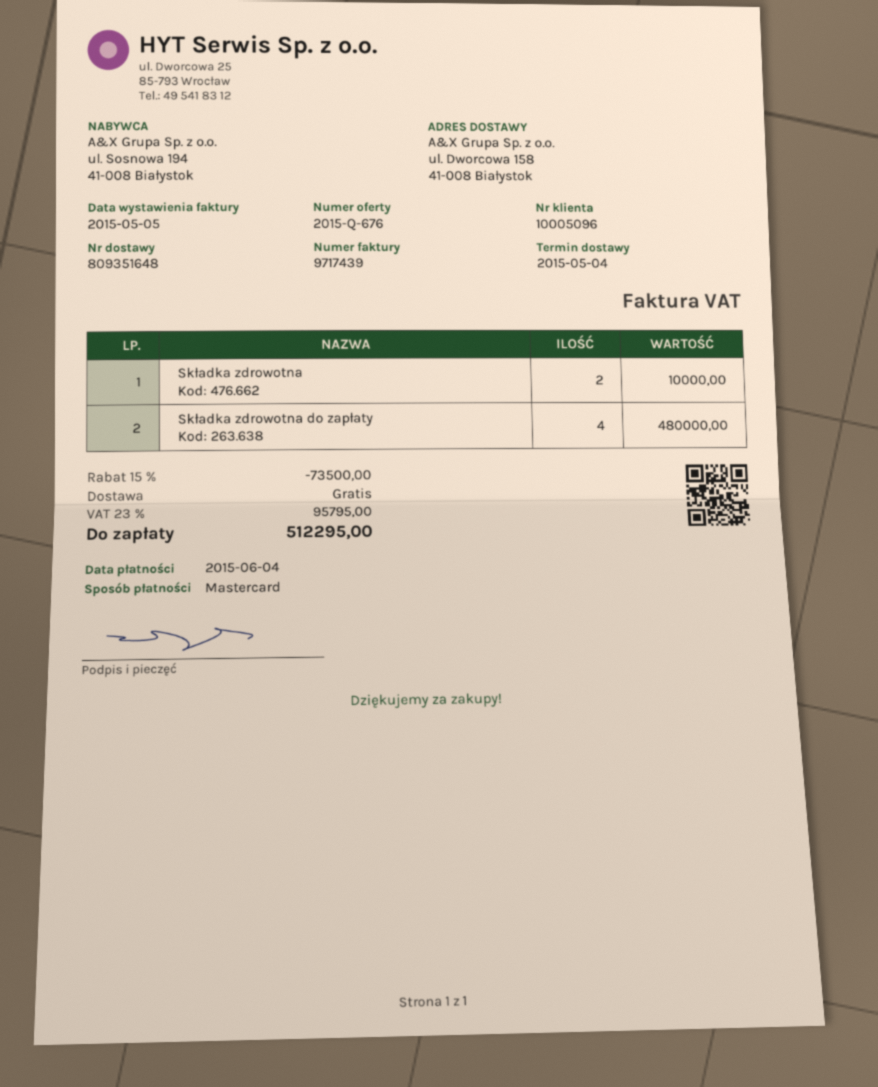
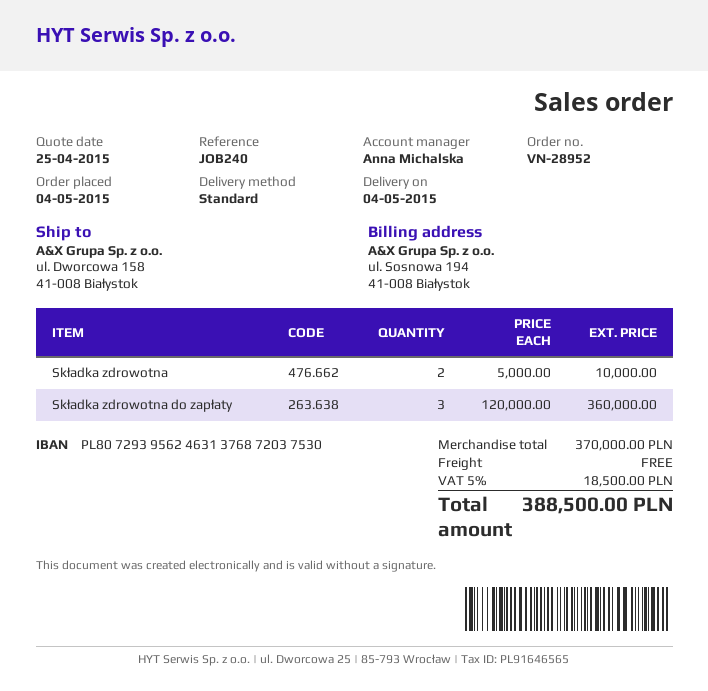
Składka zdrowotna do zapłaty: 4 for 480000.00 -> 3 for 360000.00
discount: 15% = 73500.00 -> none
tax: 23% = 95795.00 -> 5% = 18500.00
total: 512295.00 -> 388500.00

